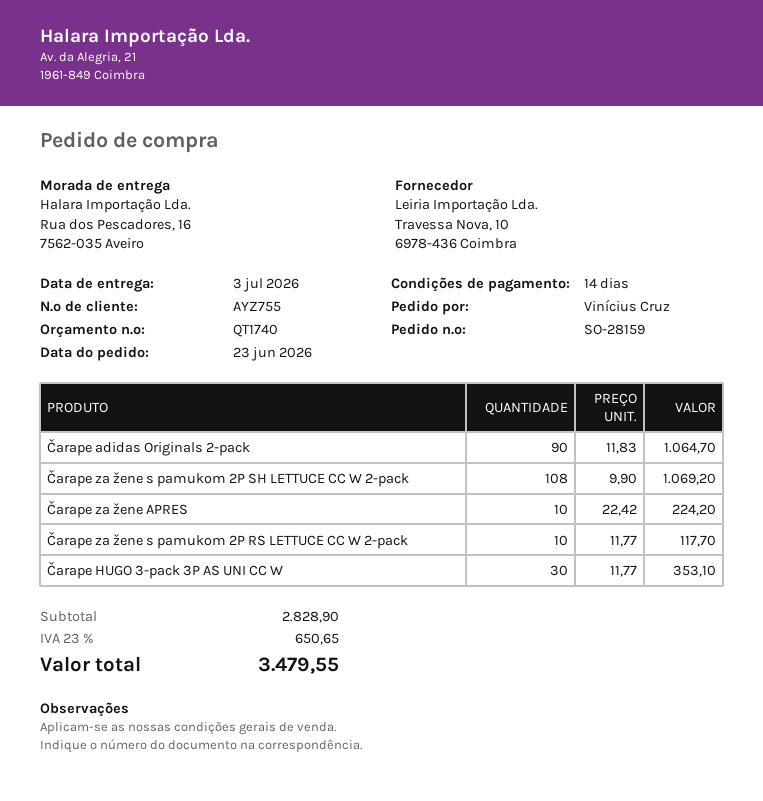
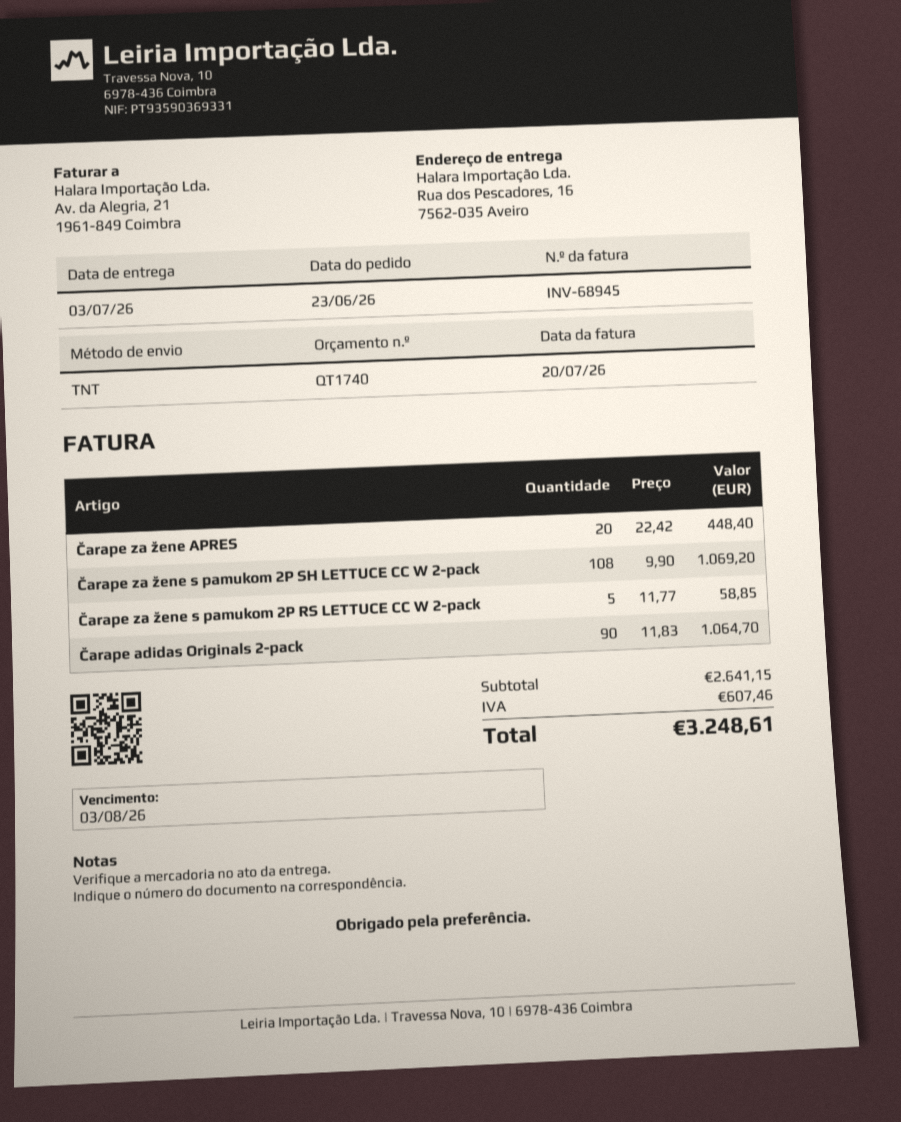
Čarape za žene APRES: 10 x 22.42 = 224.20 -> 20 x 22.42 = 448.40
Čarape za žene s pamukom 2P RS LETTUCE CC W 2-pack: 10 x 11.77 = 117.70 -> 5 x 11.77 = 58.85
Čarape HUGO 3-pack 3P AS UNI CC W: 30 x 11.77 = 353.10 -> none
subtotal: 2828.90 -> 2641.15
tax: 650.65 -> 607.46
total: 3479.55 -> 3248.61

